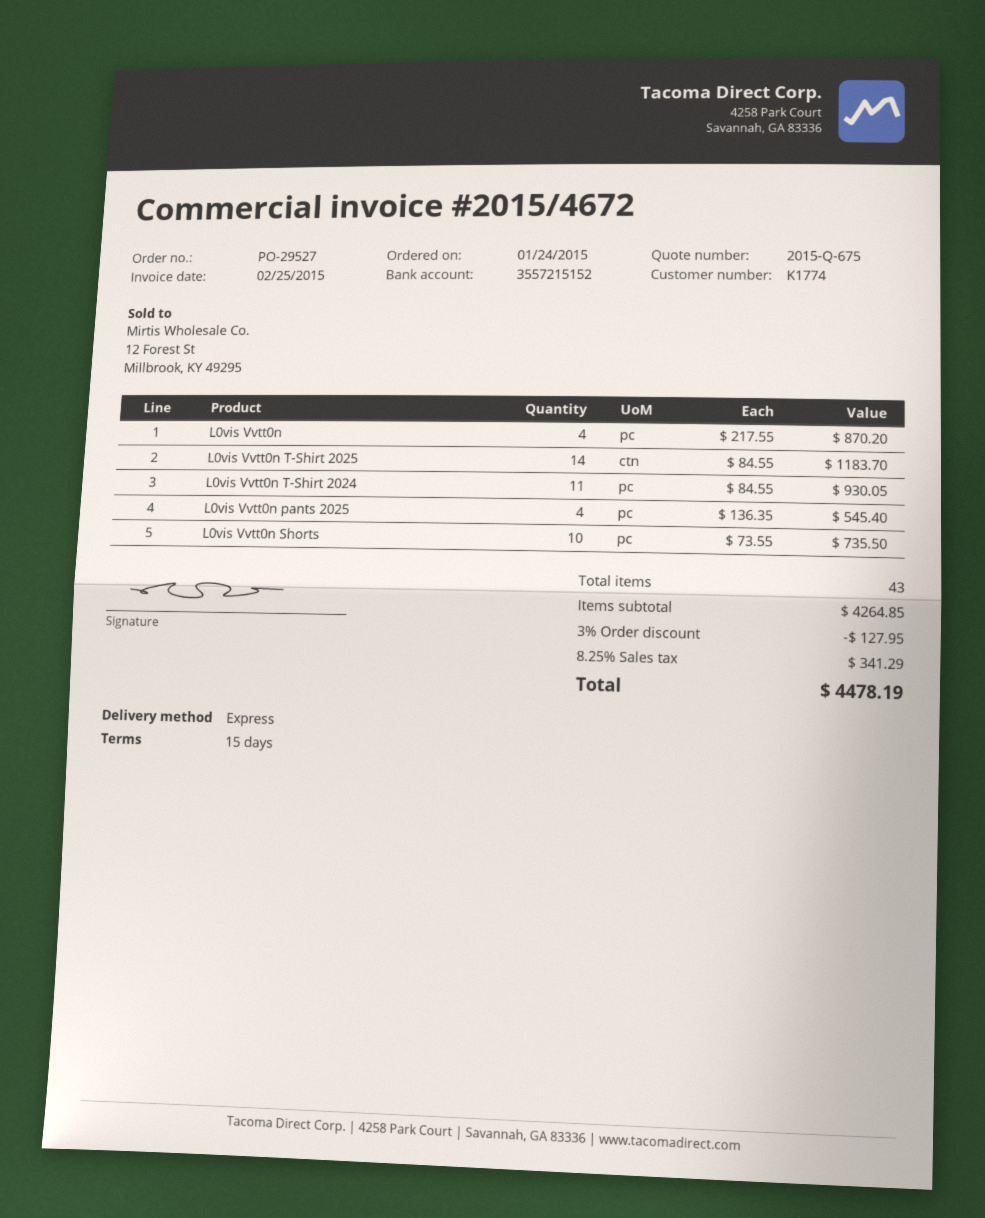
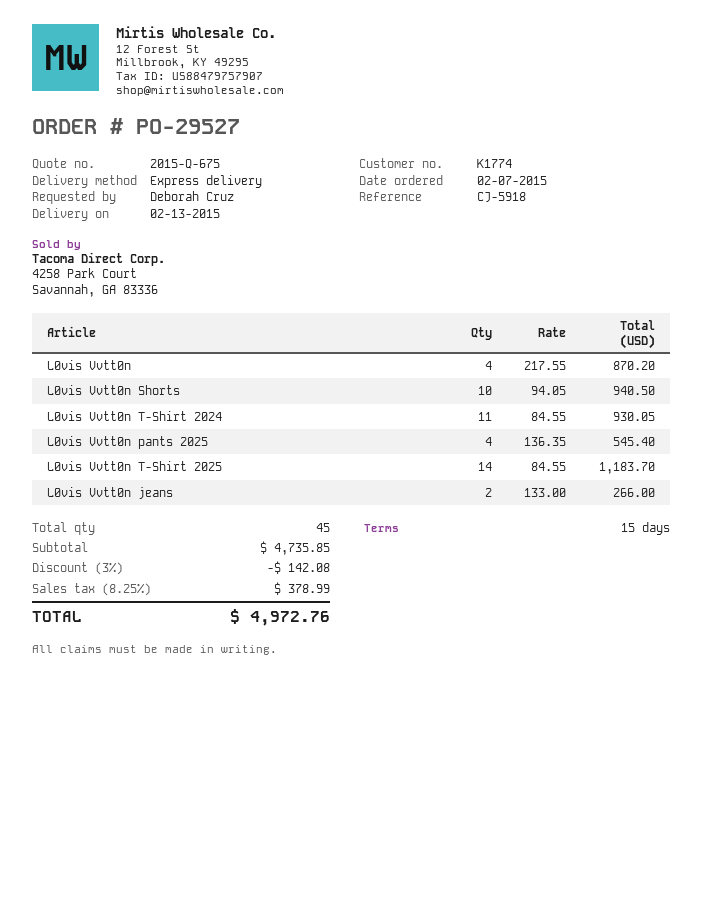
order date: 2015-01-24 -> 2015-02-07
L0vis Vvtt0n Shorts: 10 x 73.55 = 735.50 -> 10 x 94.05 = 940.50
L0vis Vvtt0n jeans: none -> 2 x 133.00 = 266.00
total quantity: 43 -> 45
subtotal: 4264.85 -> 4735.85
discount: 3% = 127.95 -> 3% = 142.08
tax: 8.25% = 341.29 -> 8.25% = 378.99
total: 4478.19 -> 4972.76

